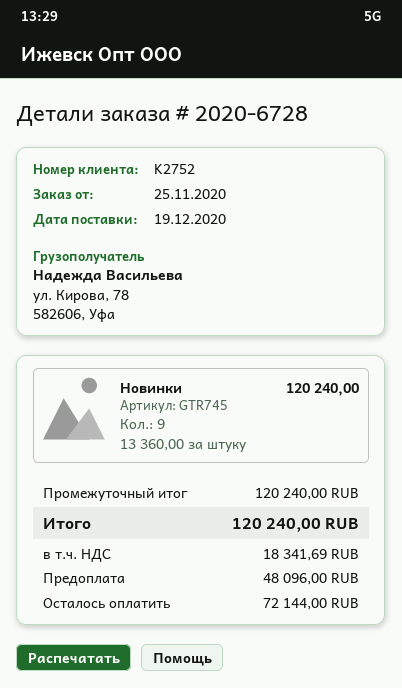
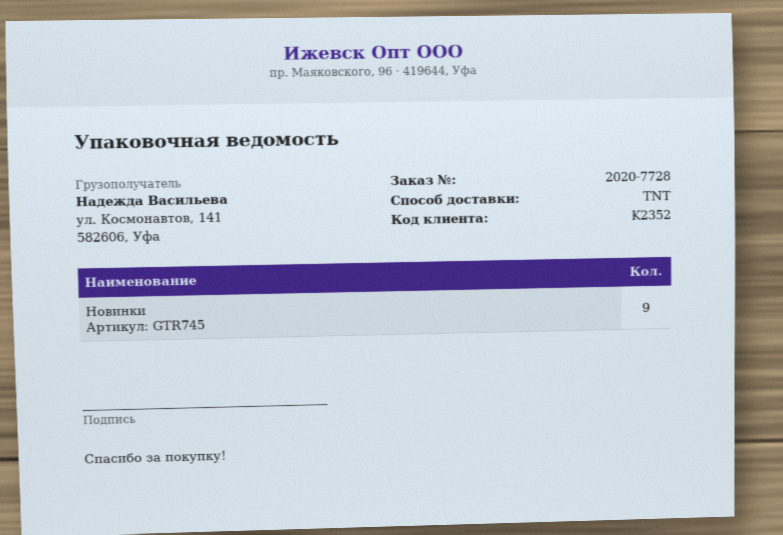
order number: 2020-6728 -> 2020-7728
customer number: K2752 -> K2352
ship to: ул. Кирова, 78, 582606, Уфа -> ул. Космонавтов, 141, 582606, Уфа

